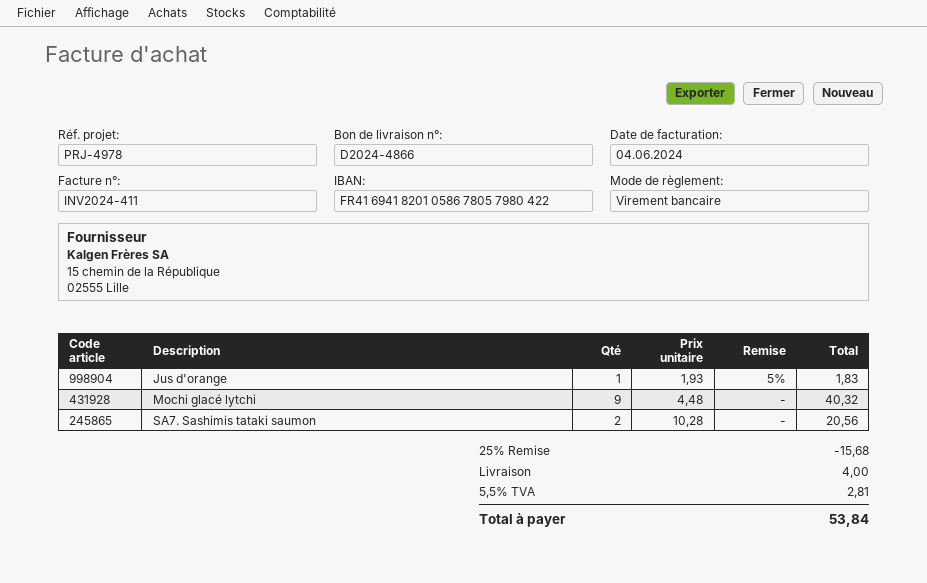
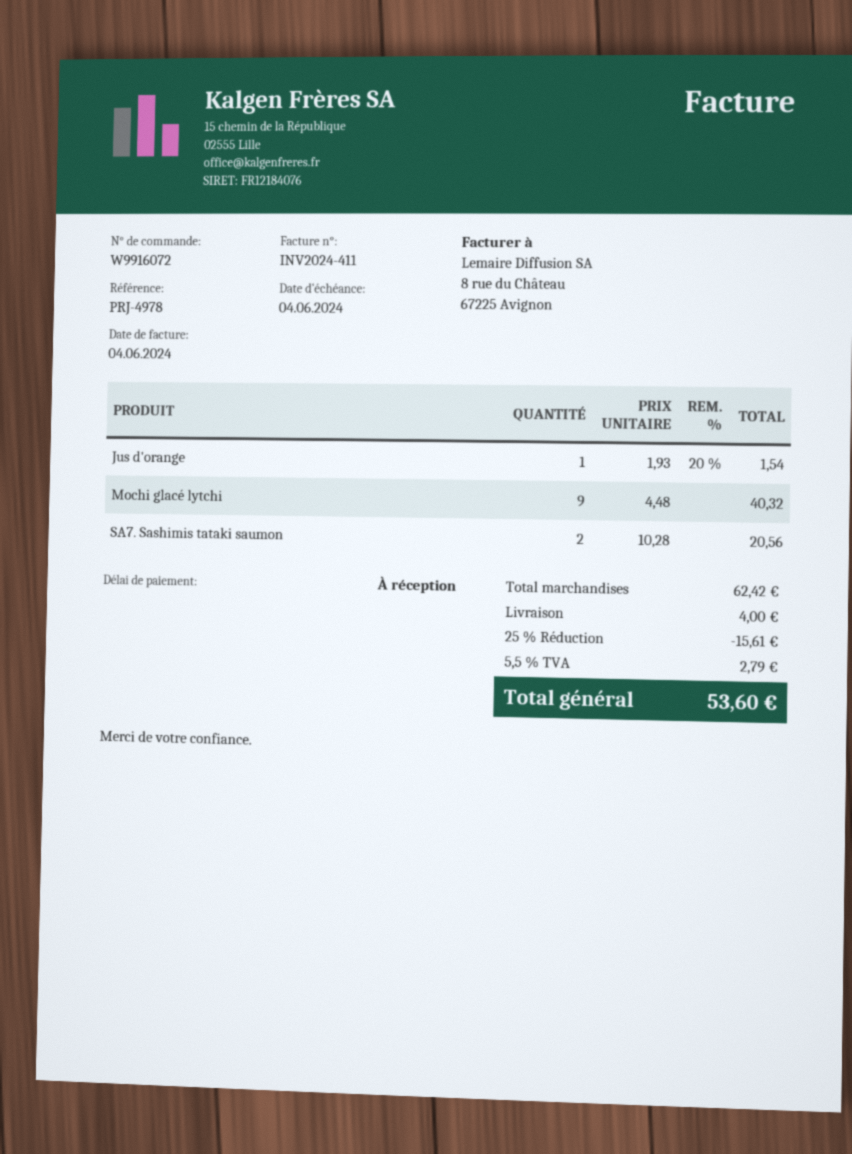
Jus d'orange: 1 x 1.93 - 5% = 1.83 -> 1 x 1.93 - 20% = 1.54
discount: 25% = 15.68 -> 25% = 15.61
tax: 5.5% = 2.81 -> 5.5% = 2.79
total: 53.84 -> 53.60

